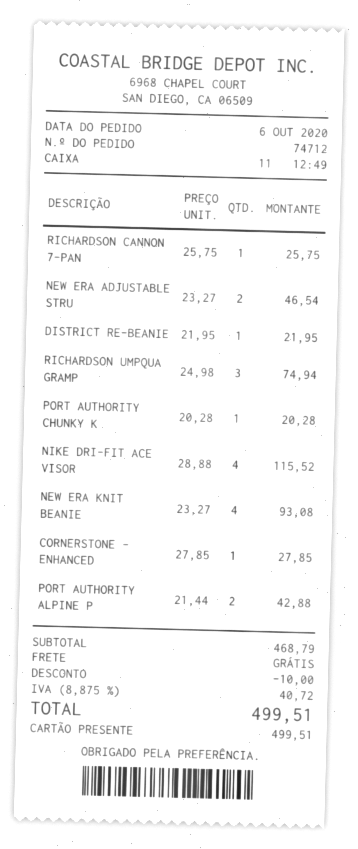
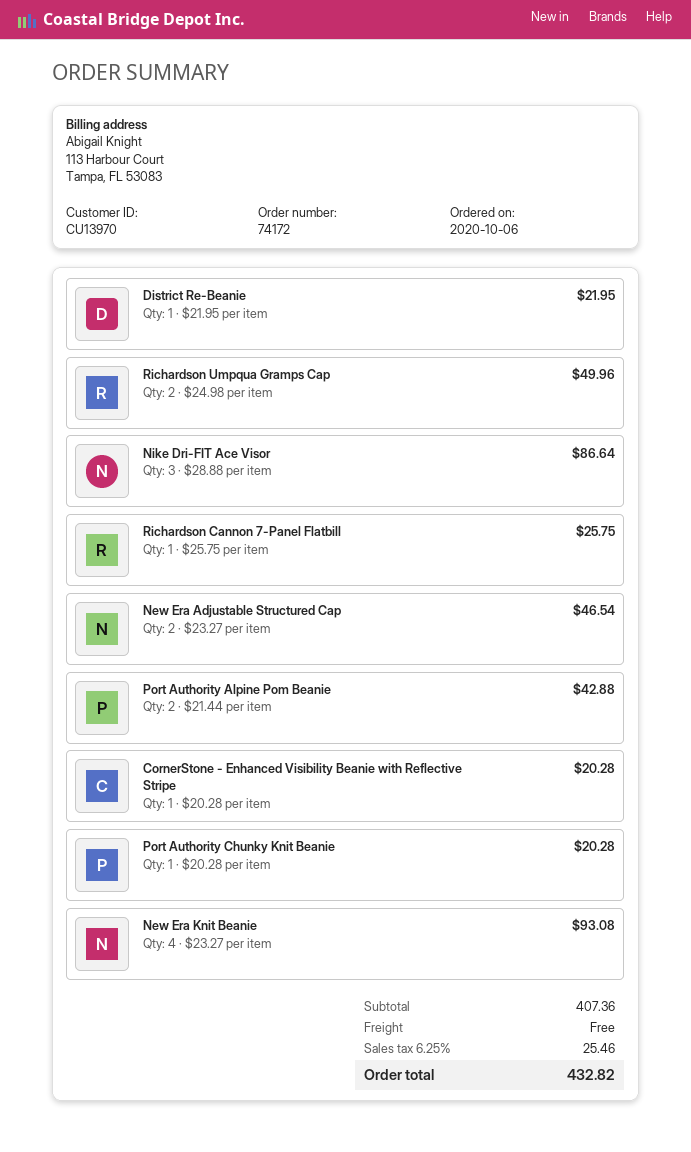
order number: 74712 -> 74172
RICHARDSON UMPQUA GRAMP: 3 x 24.98 = 74.94 -> 2 x 24.98 = 49.96
NIKE DRI-FIT ACE VISOR: 4 x 28.88 = 115.52 -> 3 x 28.88 = 86.64
CORNERSTONE - ENHANCED: 1 x 27.85 = 27.85 -> 1 x 20.28 = 20.28
subtotal: 468.79 -> 407.36
discount: 10.00 -> none
tax: 8.875% = 40.72 -> 6.25% = 25.46
total: 499.51 -> 432.82

